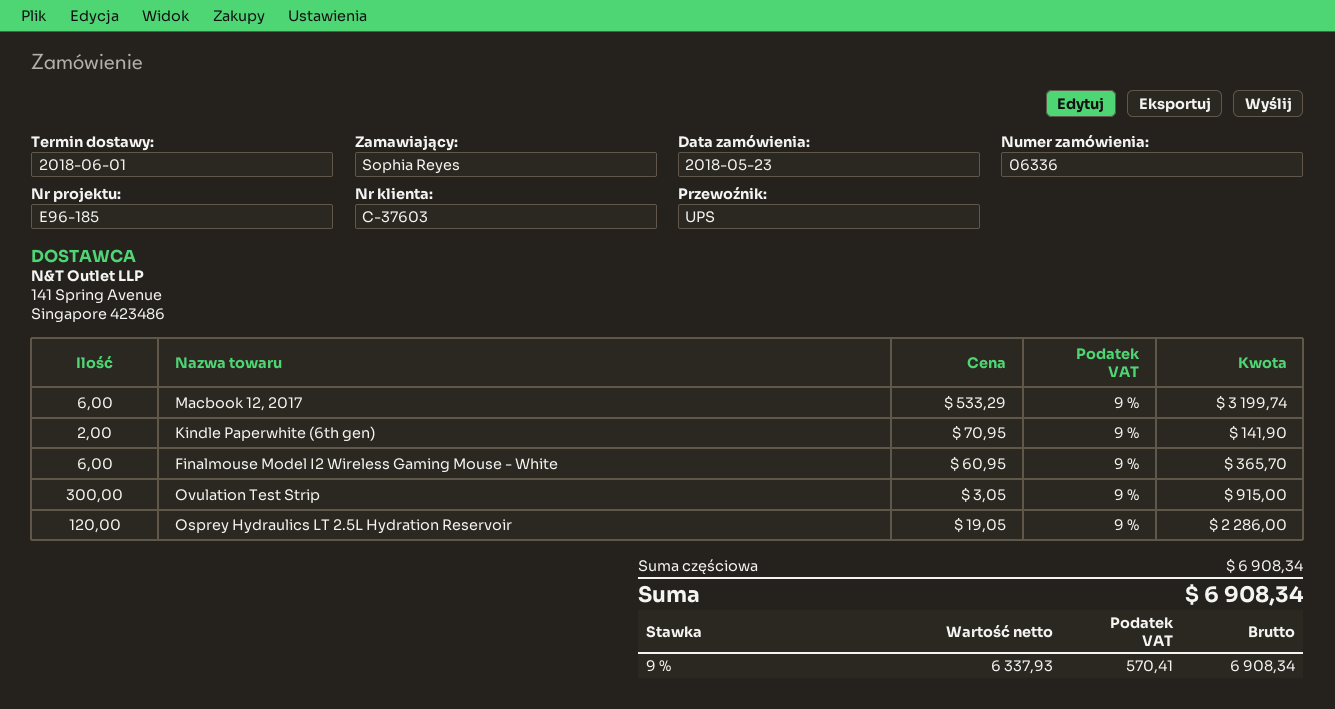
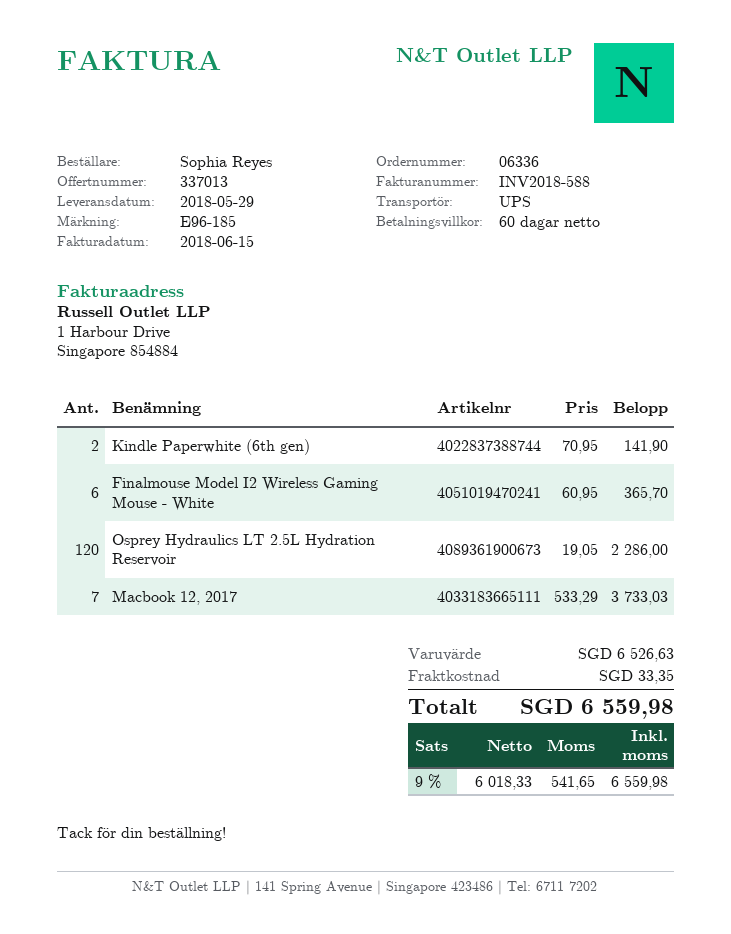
delivery date: 2018-06-01 -> 2018-05-29
Macbook 12, 2017: 6 x 533.29 = 3199.74 -> 7 x 533.29 = 3733.03
Ovulation Test Strip: 300 x 3.05 = 915.00 -> none
subtotal: 6908.34 -> 6526.63
shipping: none -> 33.35
net: 6337.93 -> 6018.33
tax: 9% = 570.41 -> 9% = 541.65
total: 6908.34 -> 6559.98

